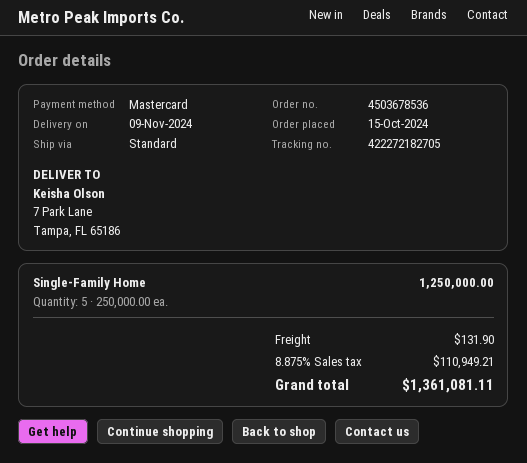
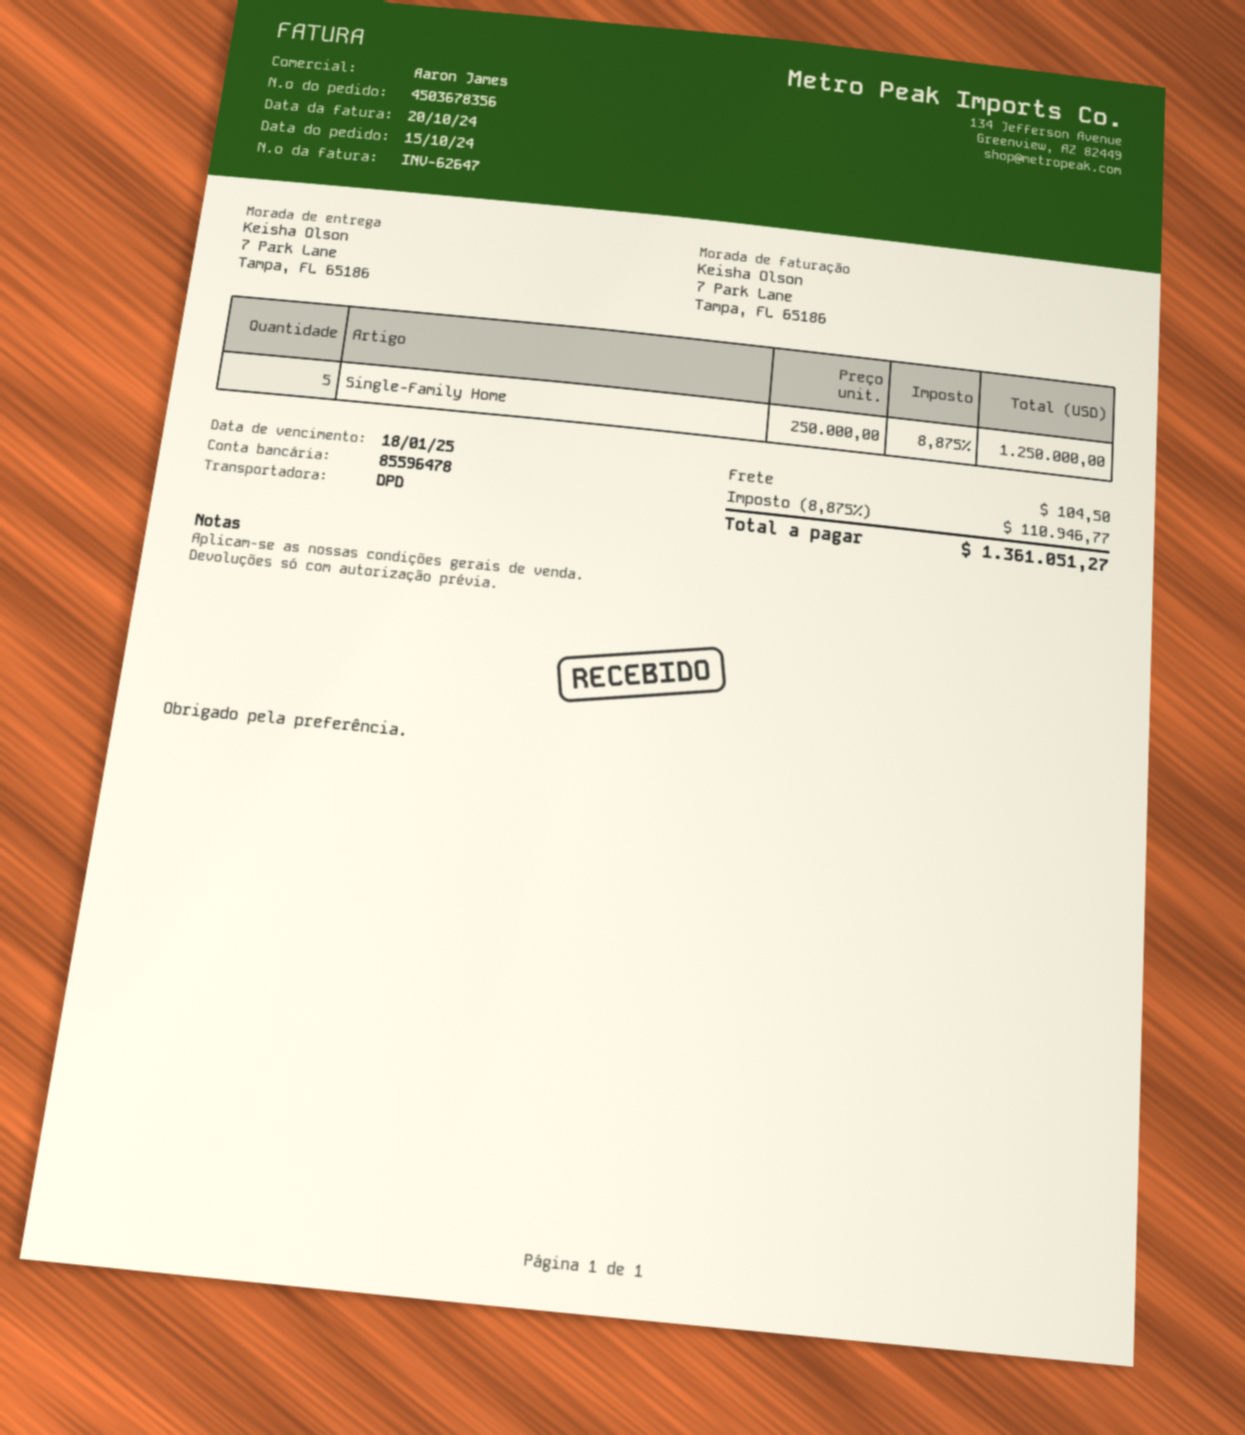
order number: 4503678536 -> 4503678356
shipping method: standard -> DPD
shipping: 131.90 -> 104.50
tax: 8.875% = 110949.21 -> 8.875% = 110946.77
total: 1361081.11 -> 1361051.27

